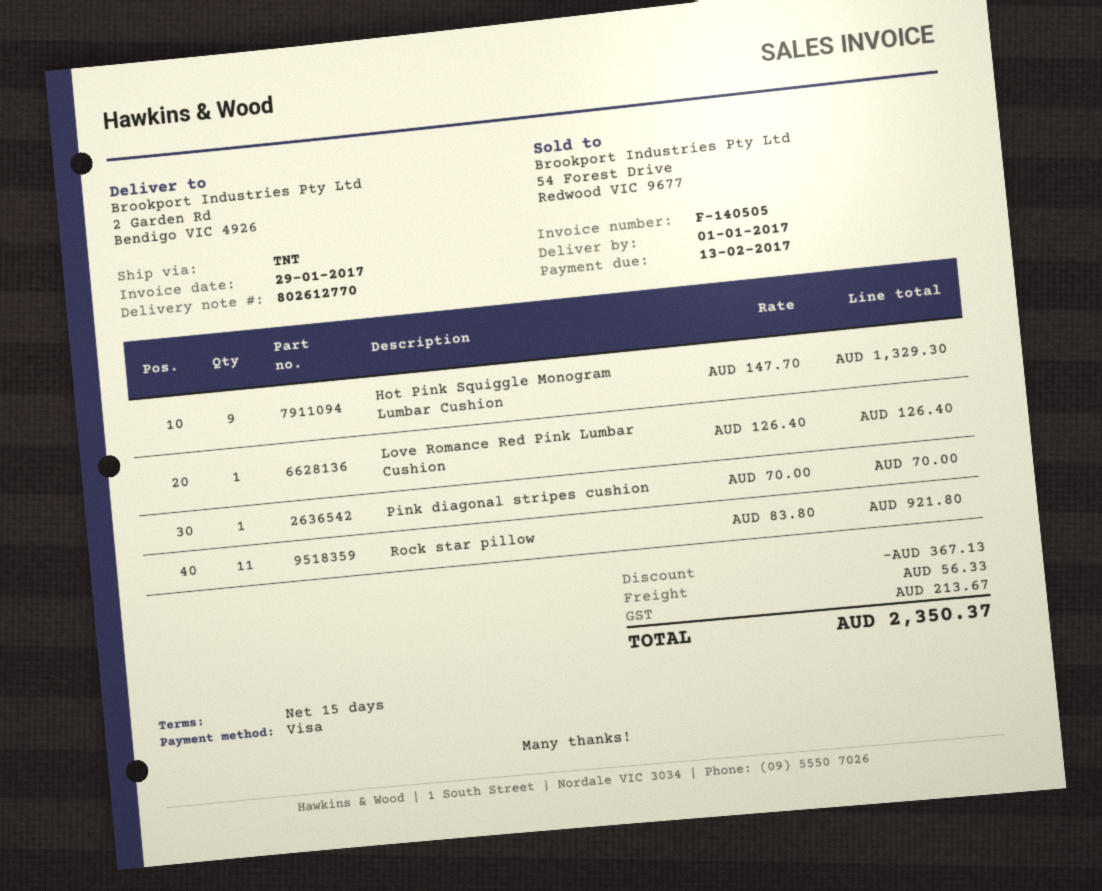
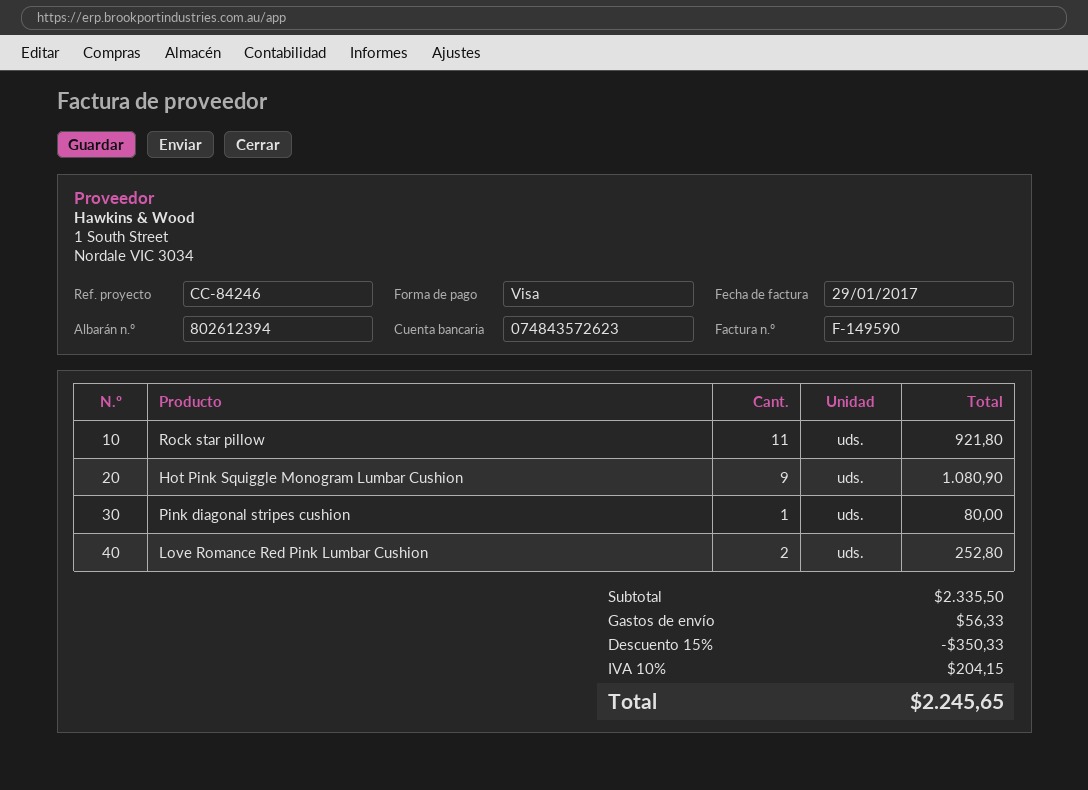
delivery note number: 802612770 -> 802612394
invoice number: F-140505 -> F-149590
Hot Pink Squiggle Monogram Lumbar Cushion: 9 for 1329.30 -> 9 for 1080.90
Love Romance Red Pink Lumbar Cushion: 1 for 126.40 -> 2 for 252.80
Pink diagonal stripes cushion: 1 for 70.00 -> 1 for 80.00
discount: 367.13 -> 350.33
tax: 213.67 -> 204.15
total: 2350.37 -> 2245.65

